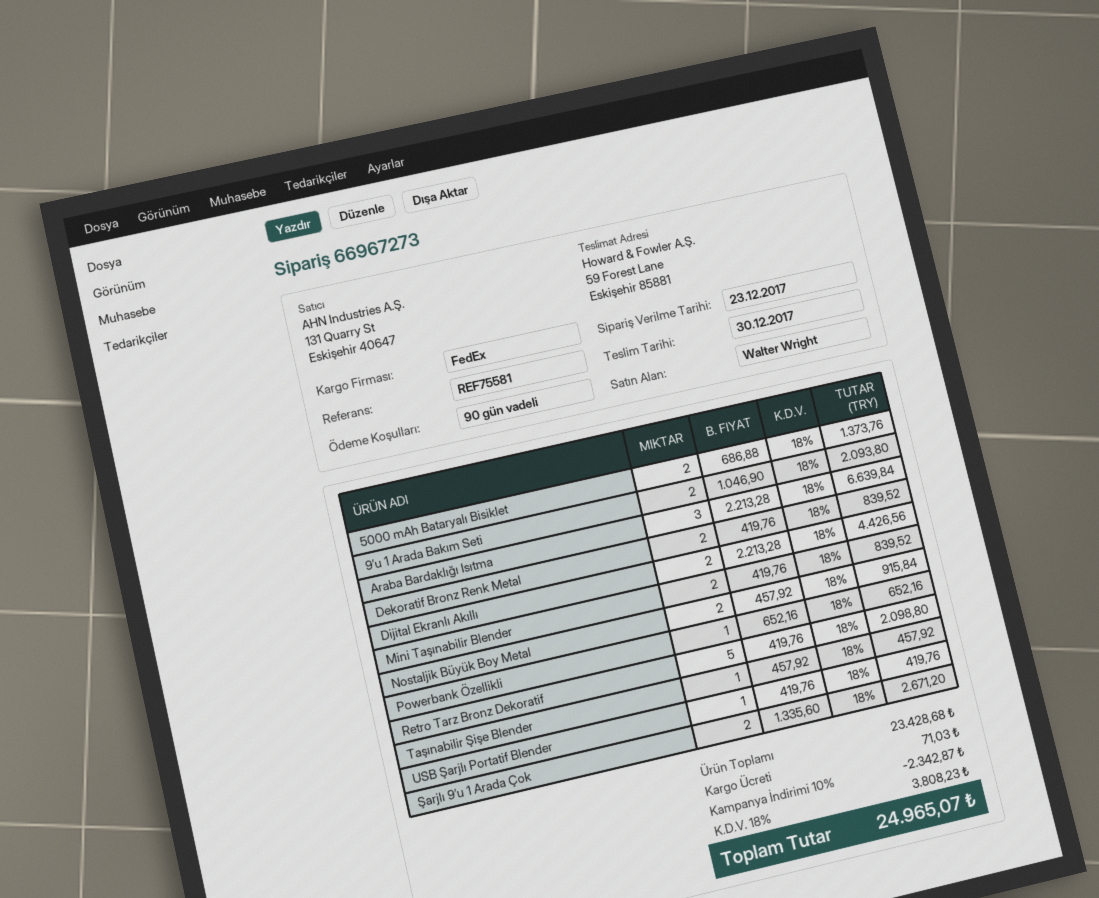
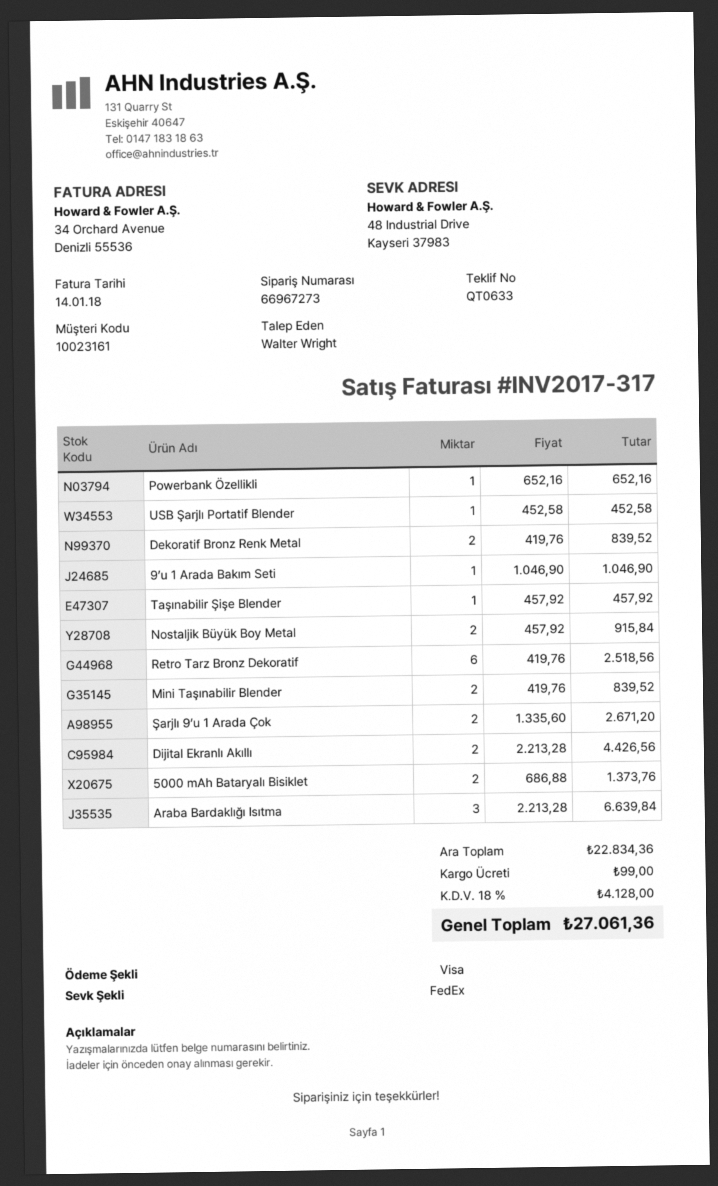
ship to: 59 Forest Lane, Eskişehir 85881 -> 48 Industrial Drive, Kayseri 37983
9’u 1 Arada Bakım Seti: 2 x 1046.90 = 2093.80 -> 1 x 1046.90 = 1046.90
Retro Tarz Bronz Dekoratif: 5 x 419.76 = 2098.80 -> 6 x 419.76 = 2518.56
USB Şarjlı Portatif Blender: 1 x 419.76 = 419.76 -> 1 x 452.58 = 452.58
subtotal: 23428.68 -> 22834.36
discount: 10% = 2342.87 -> none
shipping: 71.03 -> 99.00
tax: 18% = 3808.23 -> 18% = 4128.00
total: 24965.07 -> 27061.36

